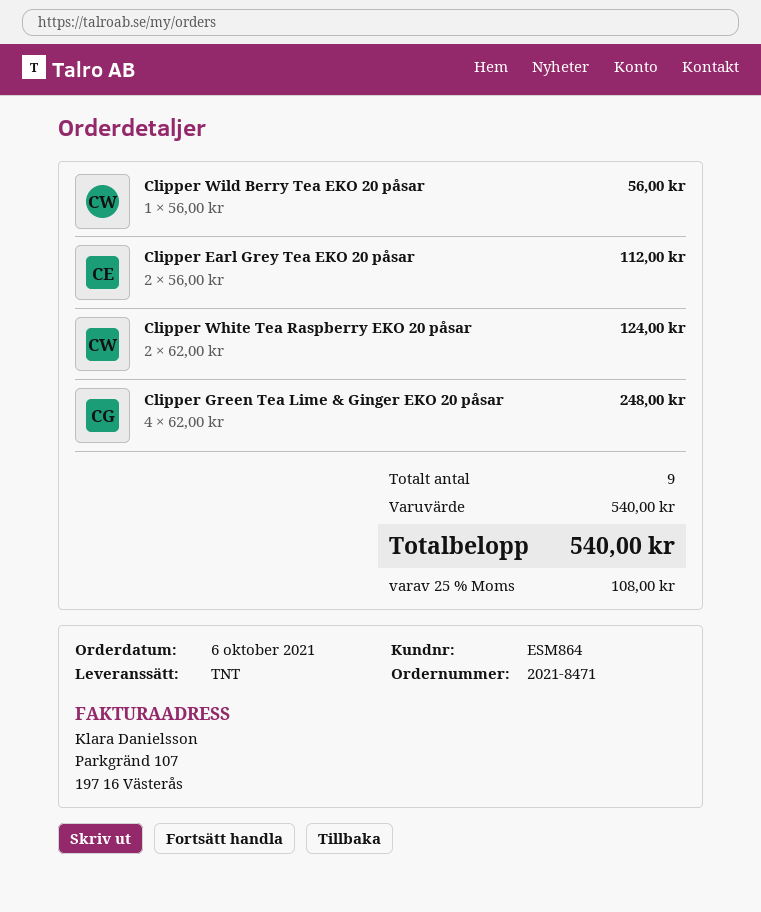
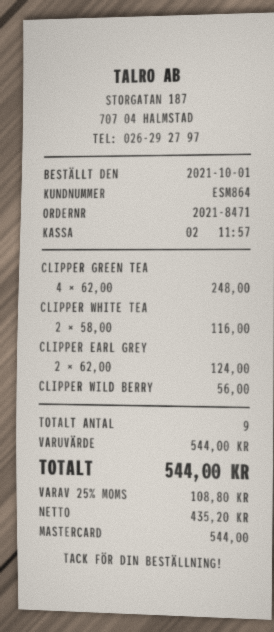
order date: 2021-10-06 -> 2021-10-01
Clipper Earl Grey Tea EKO 20 påsar: 2 x 56.00 = 112.00 -> 2 x 62.00 = 124.00
Clipper White Tea Raspberry EKO 20 påsar: 2 x 62.00 = 124.00 -> 2 x 58.00 = 116.00
subtotal: 540.00 -> 544.00
tax: 25% = 108.00 -> 25% = 108.80
total: 540.00 -> 544.00

